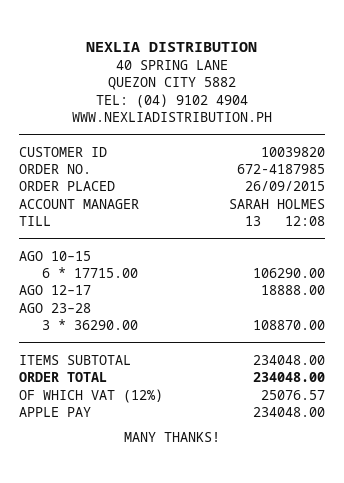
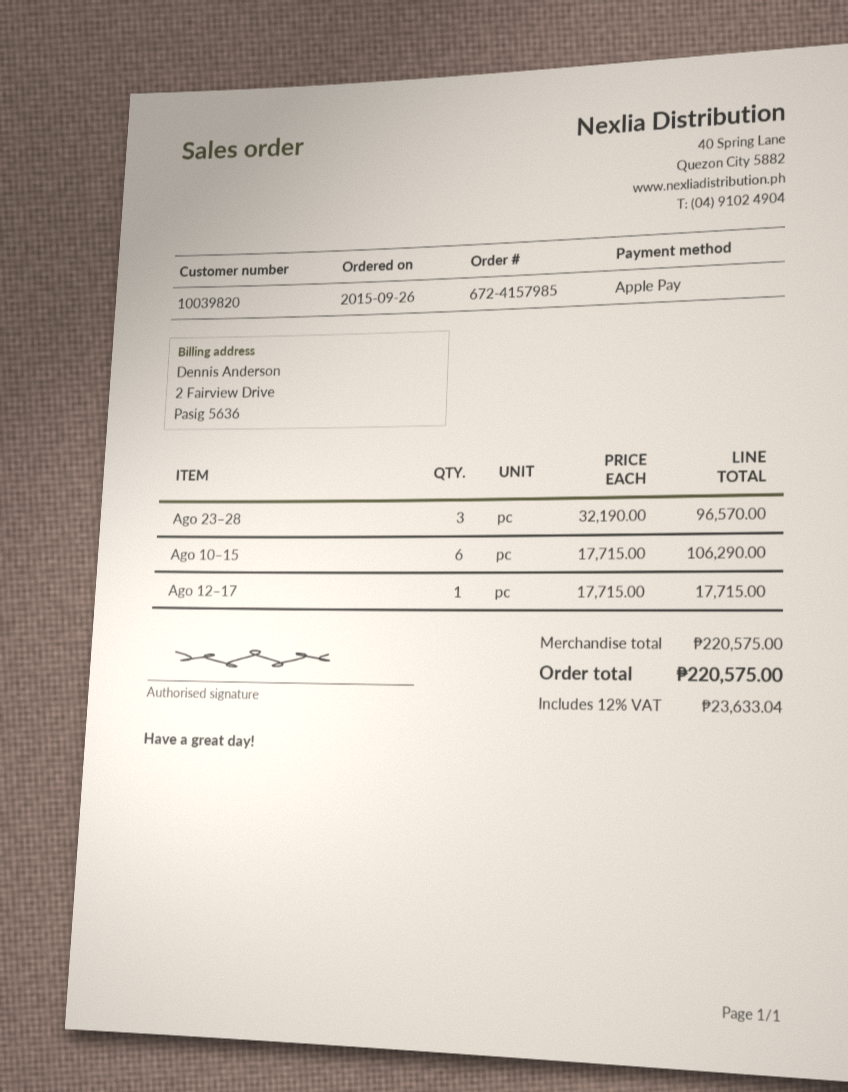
order number: 672-4187985 -> 672-4157985
AGO 12–17: 1 x 18888.00 = 18888.00 -> 1 x 17715.00 = 17715.00
AGO 23–28: 3 x 36290.00 = 108870.00 -> 3 x 32190.00 = 96570.00
subtotal: 234048.00 -> 220575.00
tax: 12% = 25076.57 -> 12% = 23633.04
total: 234048.00 -> 220575.00

